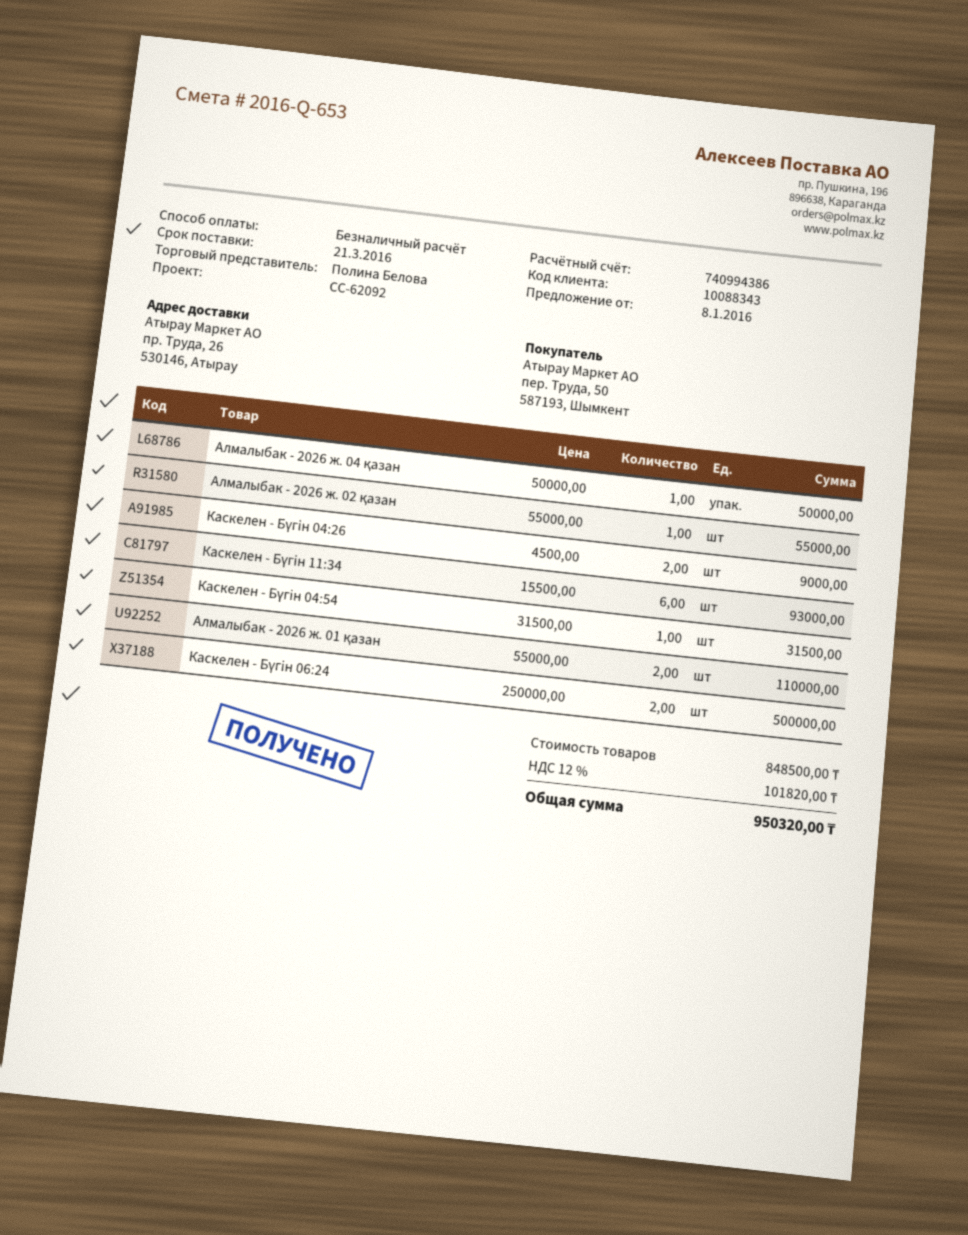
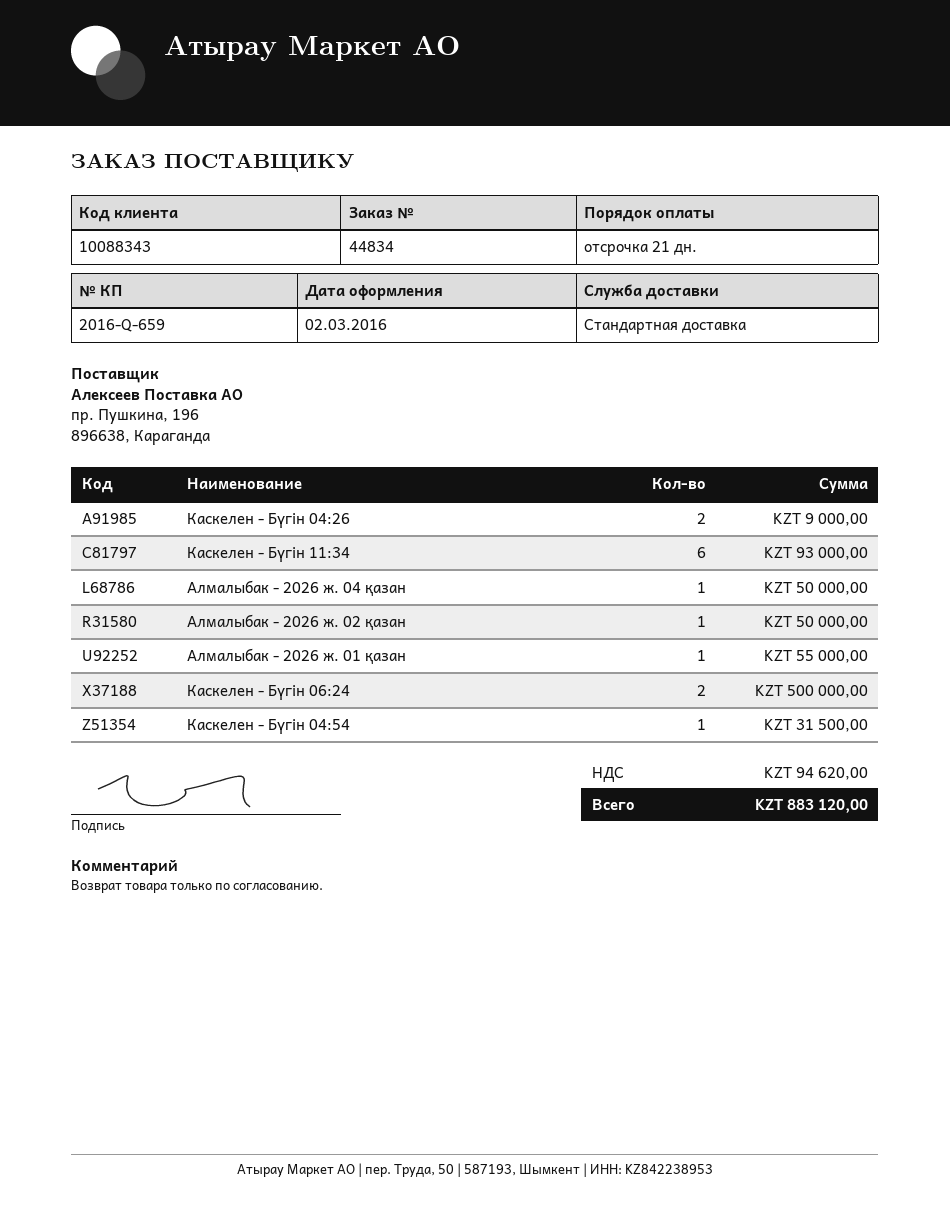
quote number: 2016-Q-653 -> 2016-Q-659
Алмалыбак - 2026 ж. 02 қазан: 1 for 55000.00 -> 1 for 50000.00
Алмалыбак - 2026 ж. 01 қазан: 2 for 110000.00 -> 1 for 55000.00
tax: 101820.00 -> 94620.00
total: 950320.00 -> 883120.00

